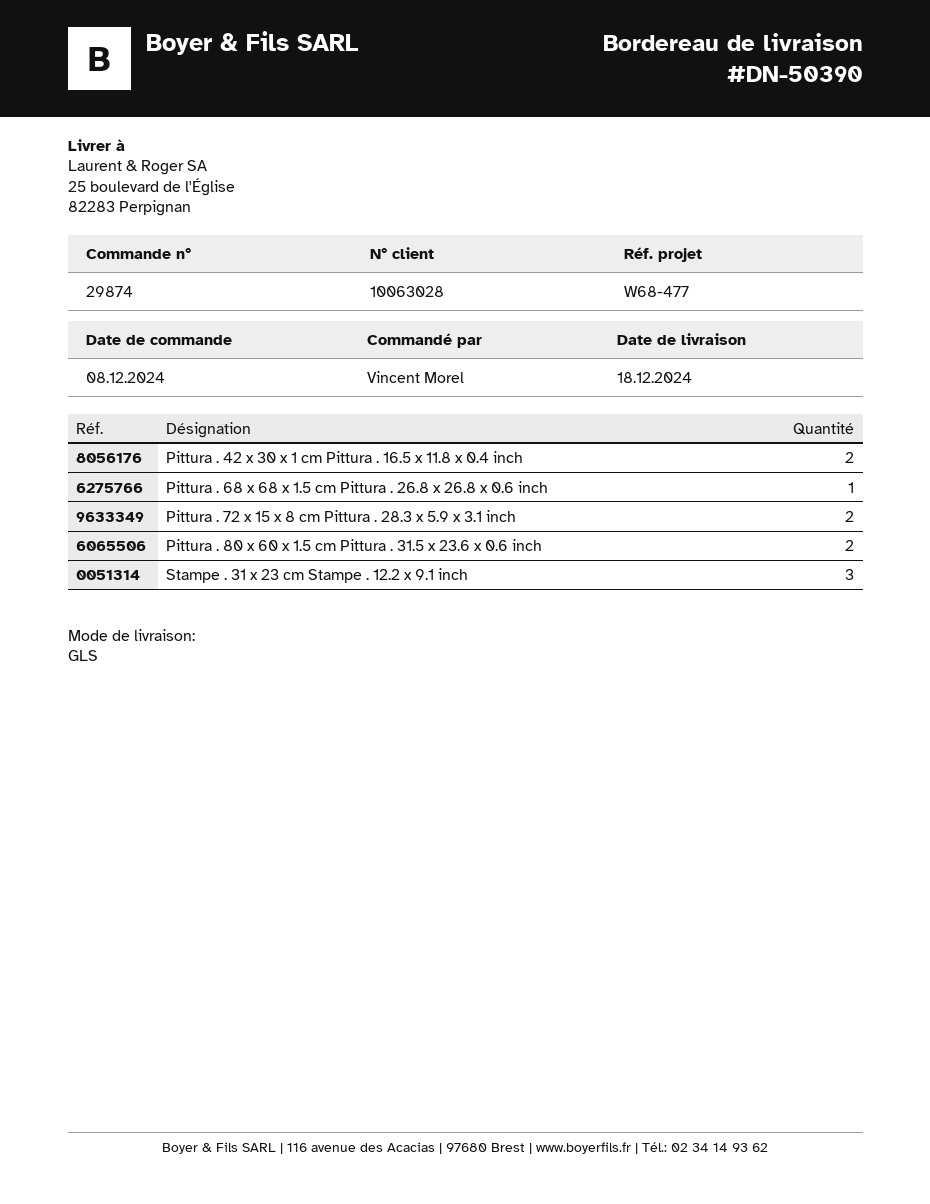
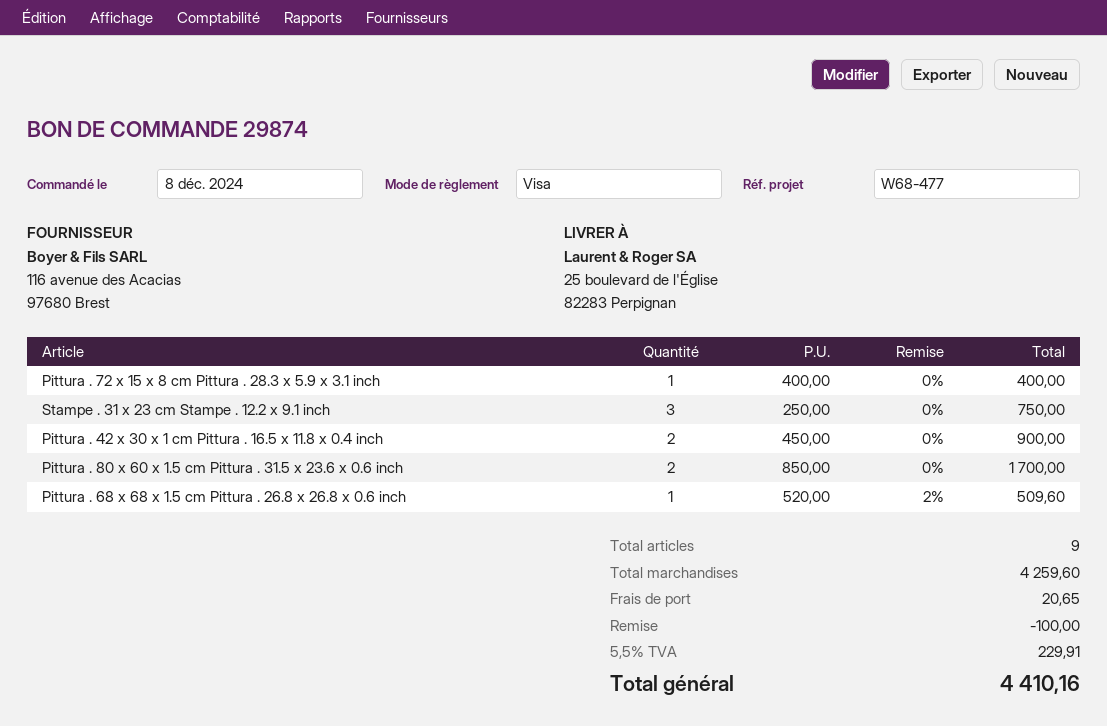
Pittura . 72 x 15 x 8 cm Pittura . 28.3 x 5.9 x 3.1 inch: 2 -> 1

